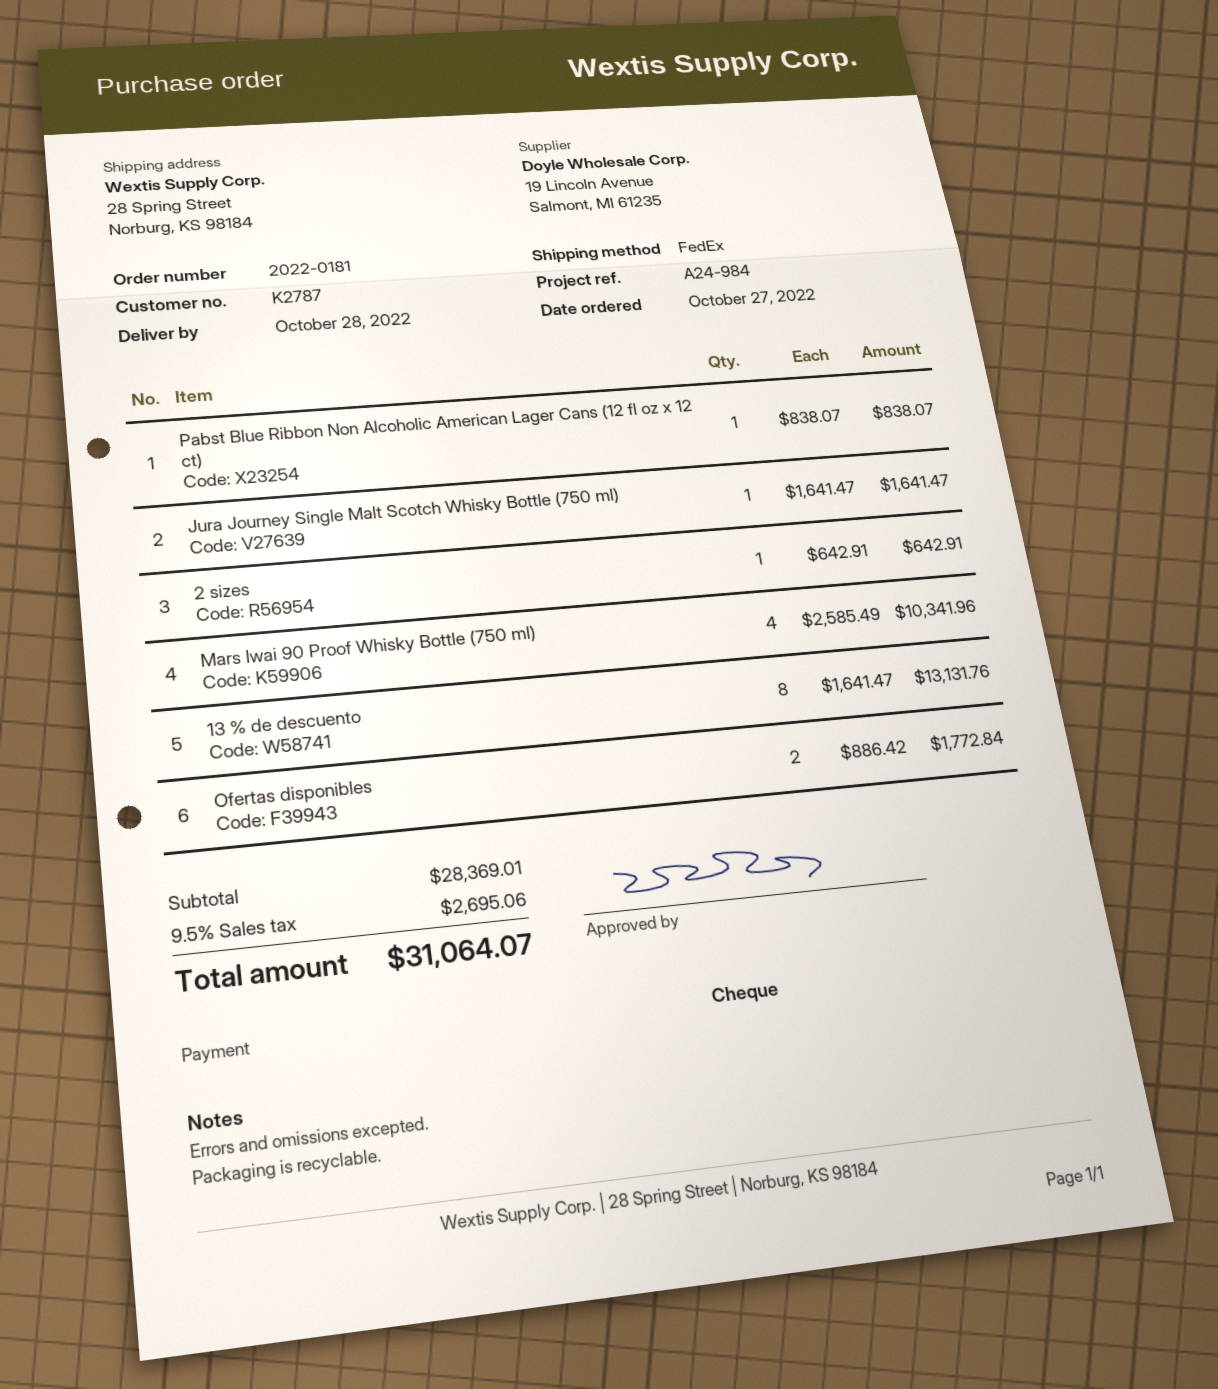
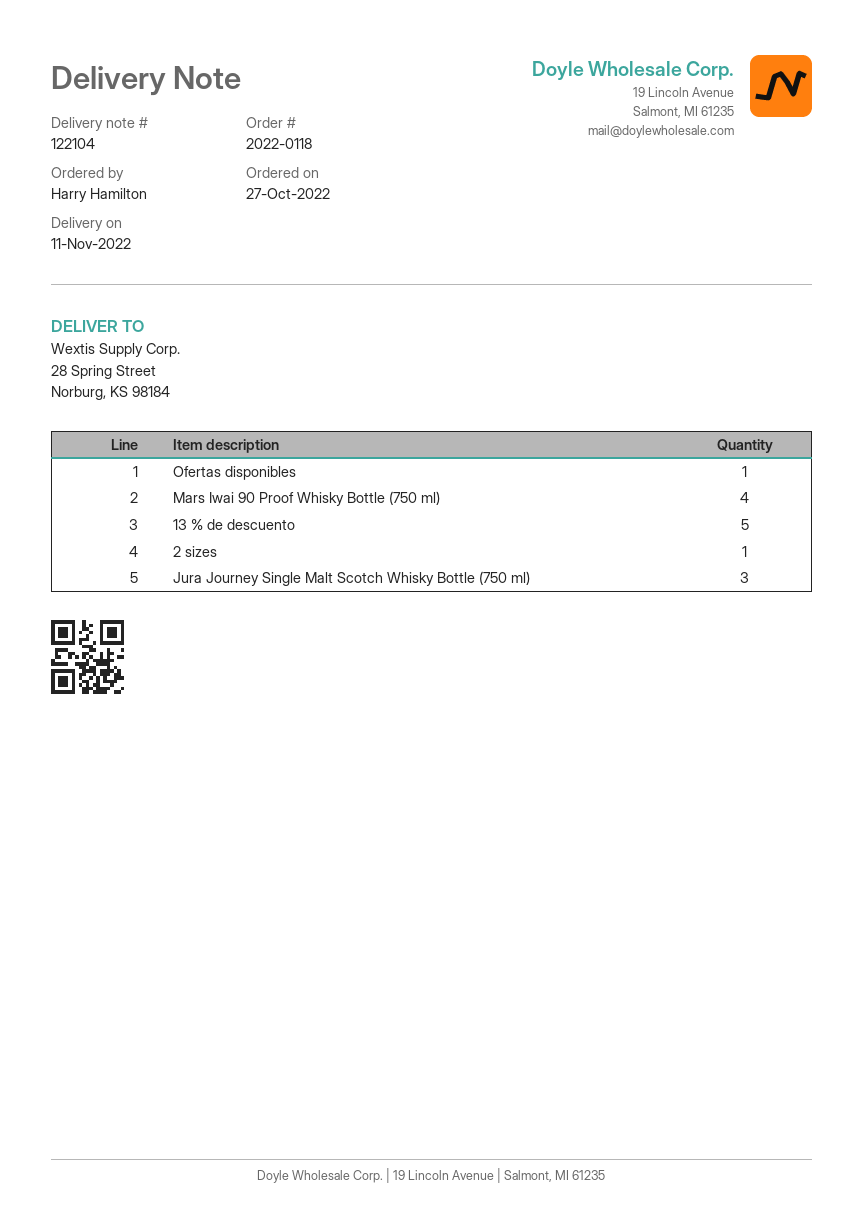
order number: 2022-0181 -> 2022-0118
delivery date: 2022-10-28 -> 2022-11-11
Pabst Blue Ribbon Non Alcoholic American Lager Cans (12 fl oz x 12 ct): 1 -> none
Jura Journey Single Malt Scotch Whisky Bottle (750 ml): 1 -> 3
13 % de descuento: 8 -> 5
Ofertas disponibles: 2 -> 1

